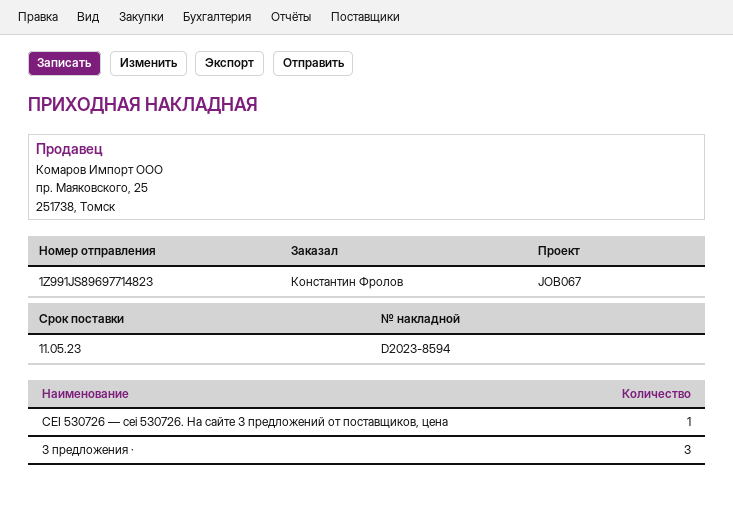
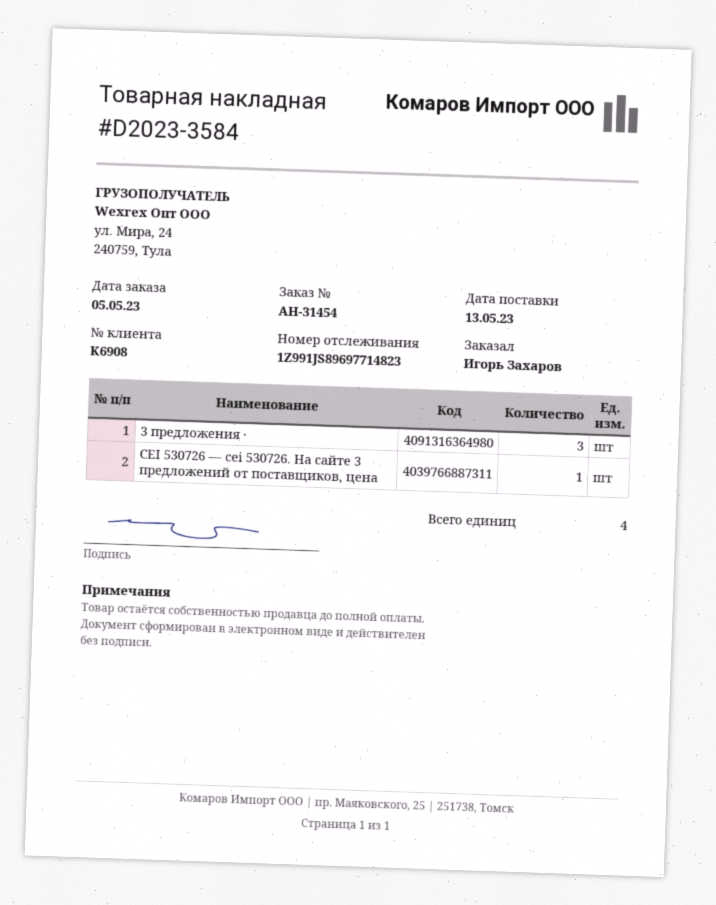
delivery note number: D2023-8594 -> D2023-3584
delivery date: 2023-05-11 -> 2023-05-13
ordered by: Константин Фролов -> Игорь Захаров

